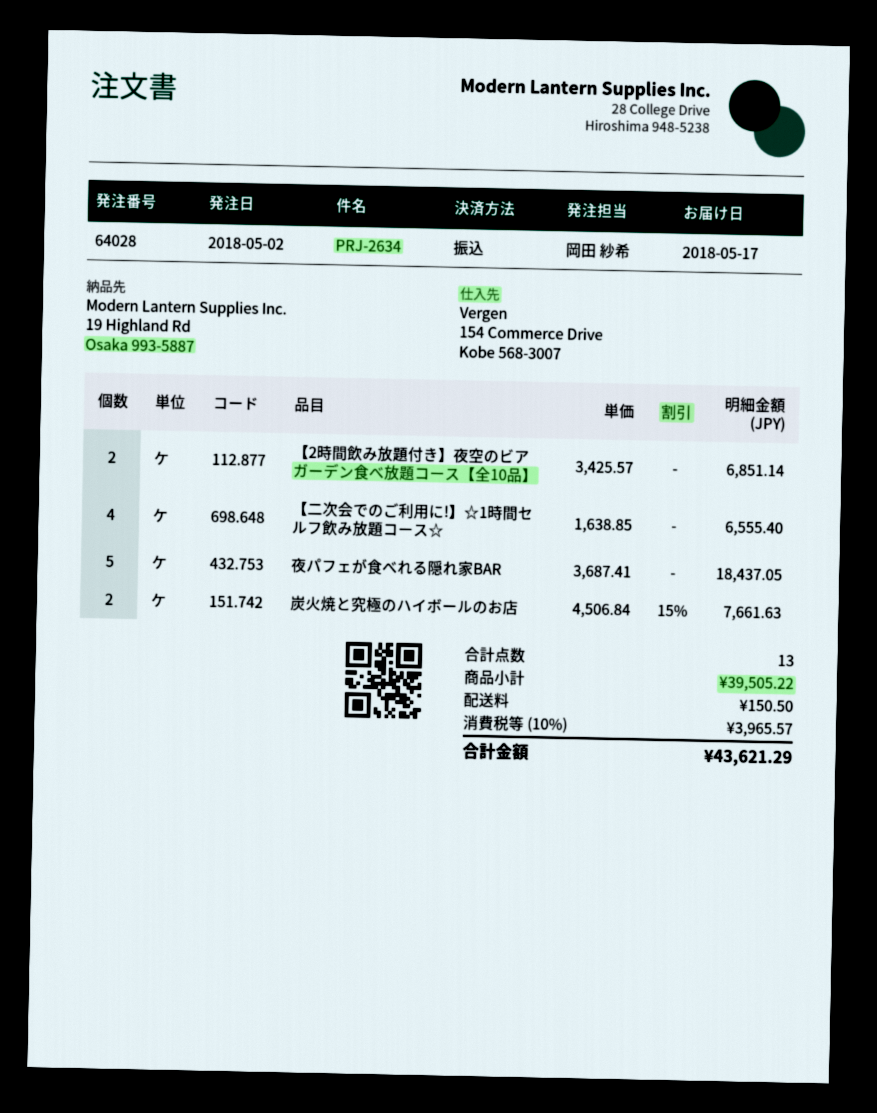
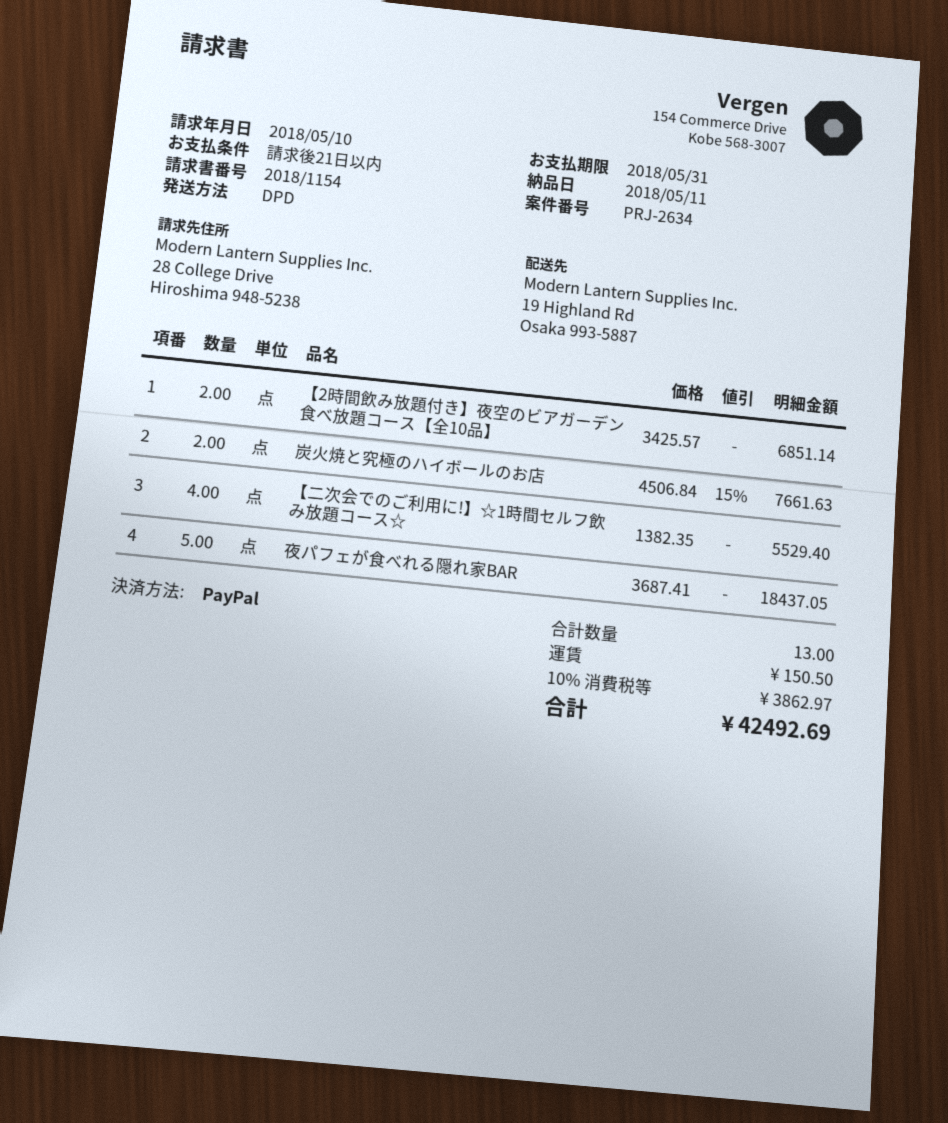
delivery date: 2018-05-17 -> 2018-05-11
payment method: bank transfer -> PayPal
【二次会でのご利用に!】☆1時間セルフ飲み放題コース☆: 4 x 1638.85 = 6555.40 -> 4 x 1382.35 = 5529.40
tax: 10% = 3965.57 -> 10% = 3862.97
total: 43621.29 -> 42492.69

